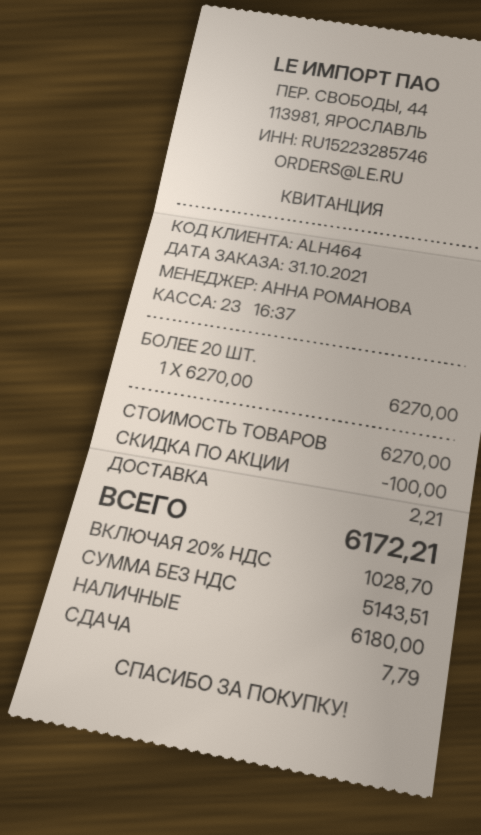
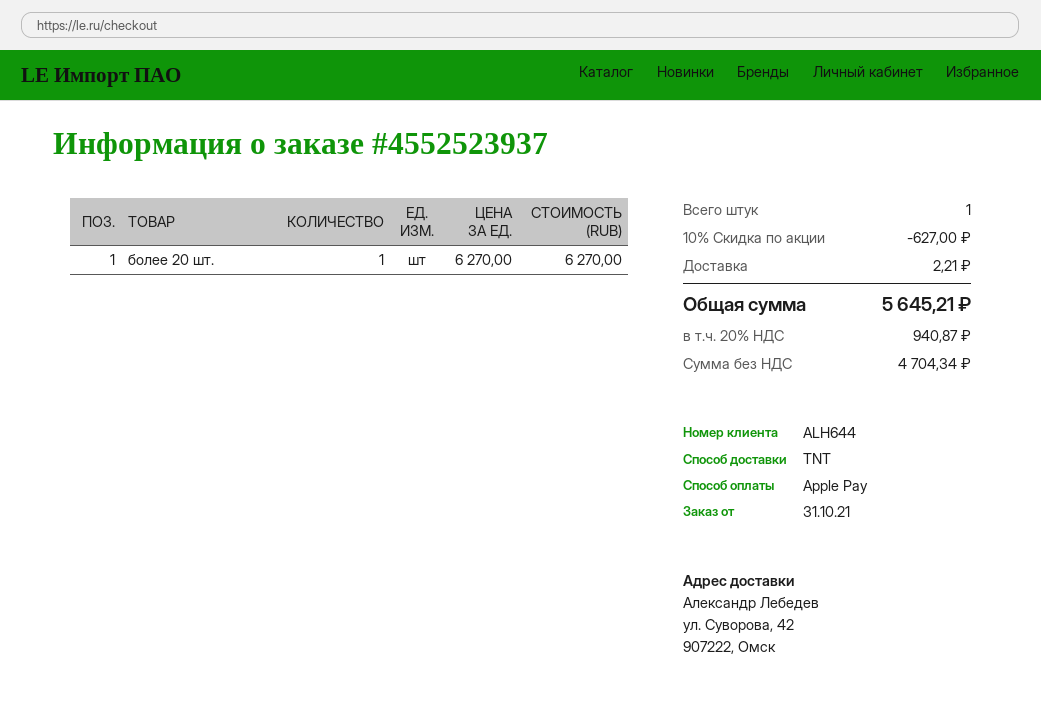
customer number: ALH464 -> ALH644
payment method: cash -> Apple Pay
discount: 100.00 -> 627.00
net: 5143.51 -> 4704.34
tax: 20% = 1028.70 -> 20% = 940.87
total: 6172.21 -> 5645.21

